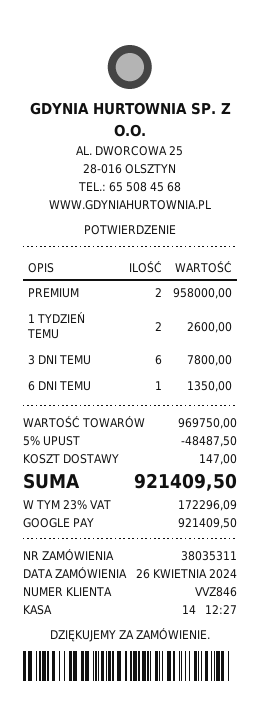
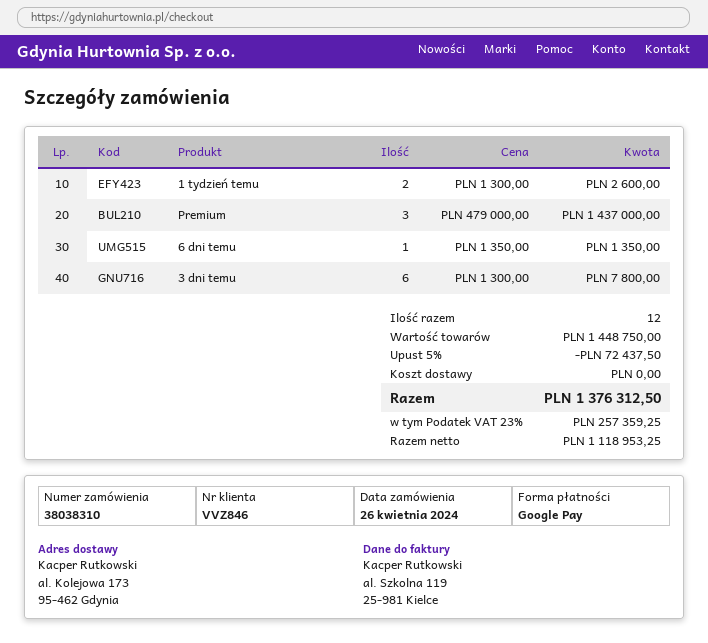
order number: 38035311 -> 38038310
PREMIUM: 2 for 958000.00 -> 3 for 1437000.00
subtotal: 969750.00 -> 1448750.00
discount: 5% = 48487.50 -> 5% = 72437.50
shipping: 147.00 -> 0.00
tax: 23% = 172296.09 -> 23% = 257359.25
total: 921409.50 -> 1376312.50

